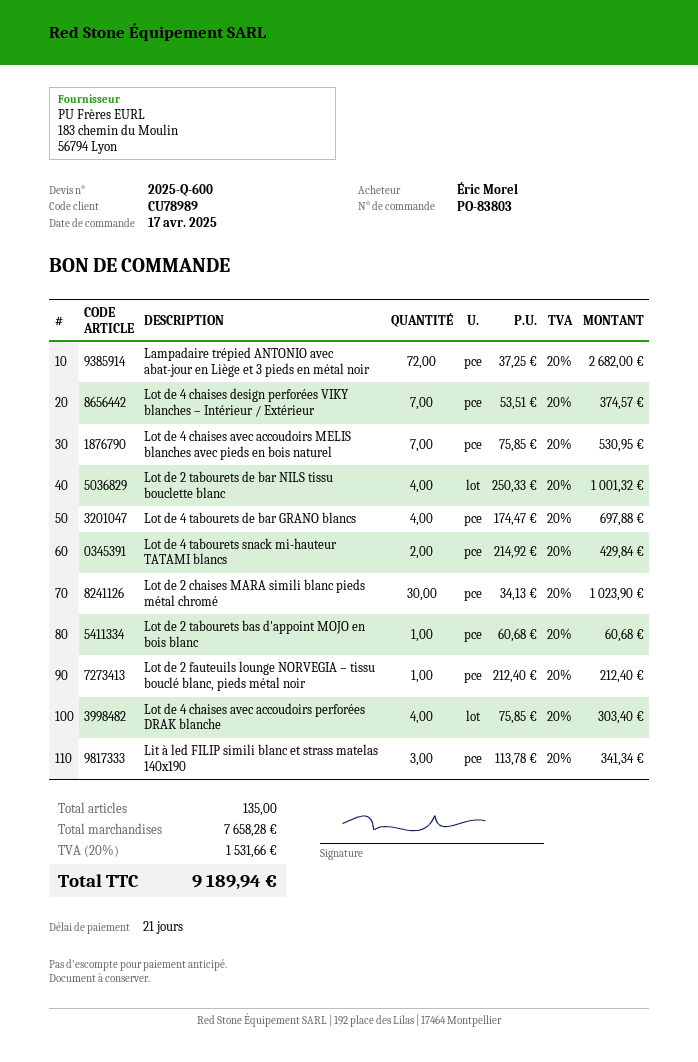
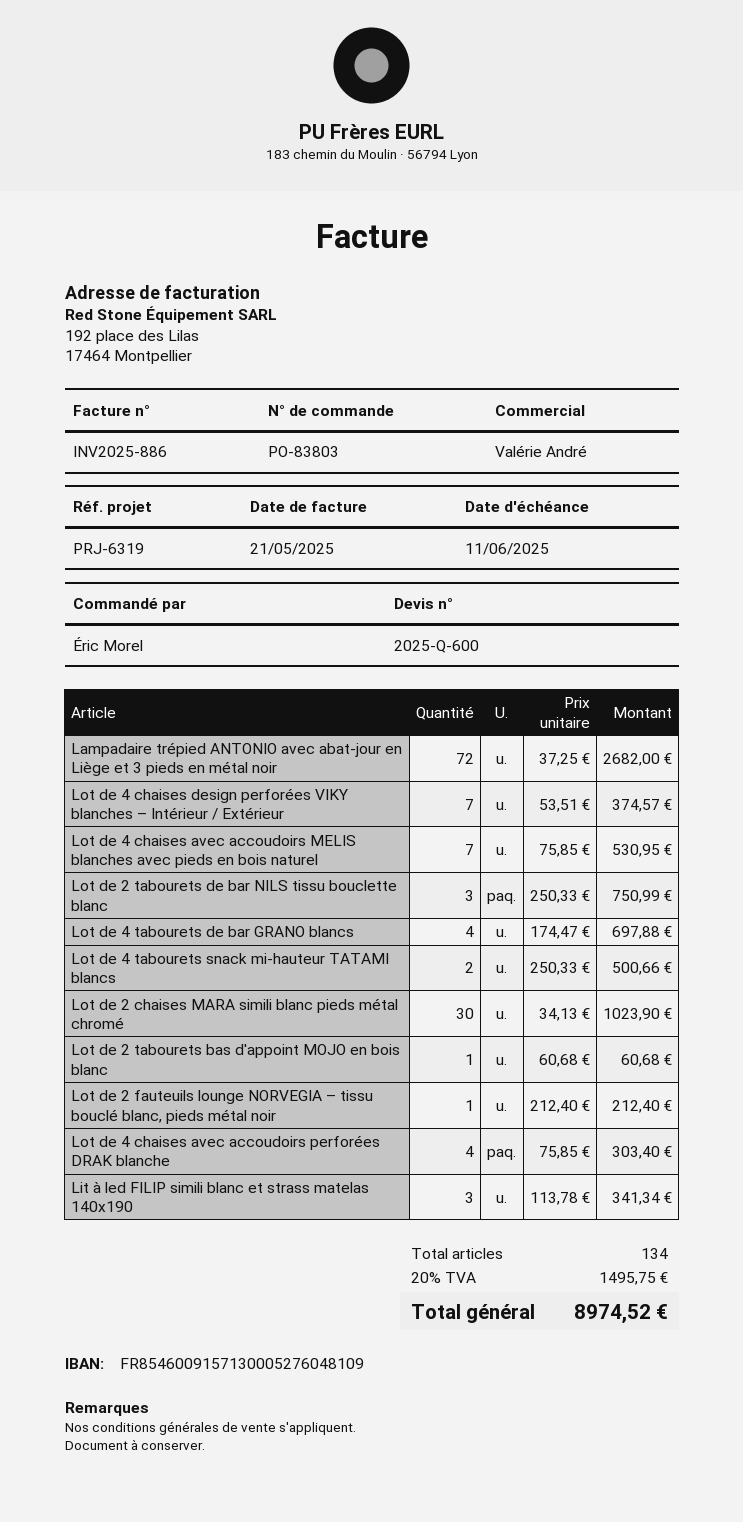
Lot de 2 tabourets de bar NILS tissu bouclette blanc: 4 x 250.33 = 1001.32 -> 3 x 250.33 = 750.99
Lot de 4 tabourets snack mi-hauteur TATAMI blancs: 2 x 214.92 = 429.84 -> 2 x 250.33 = 500.66
total quantity: 135 -> 134
tax: 20% = 1531.66 -> 20% = 1495.75
total: 9189.94 -> 8974.52

